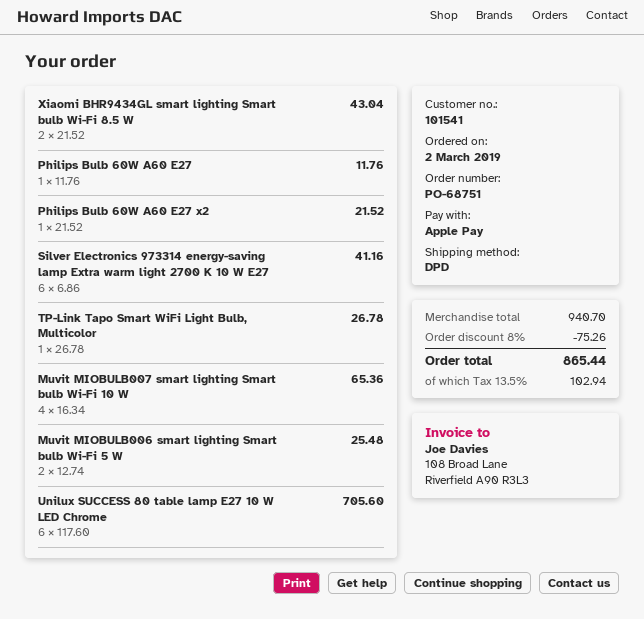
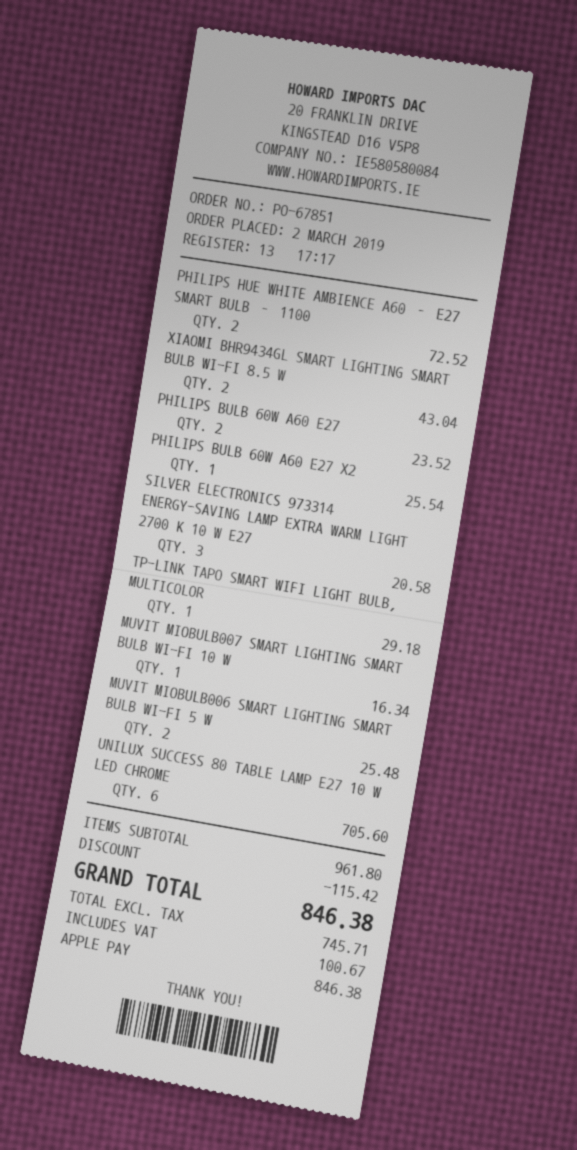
order number: PO-68751 -> PO-67851
Philips Bulb 60W A60 E27: 1 for 11.76 -> 2 for 23.52
Philips Bulb 60W A60 E27 x2: 1 for 21.52 -> 1 for 25.54
Silver Electronics 973314 energy-saving lamp Extra warm light 2700 K 10 W E27: 6 for 41.16 -> 3 for 20.58
TP-Link Tapo Smart WiFi Light Bulb, Multicolor: 1 for 26.78 -> 1 for 29.18
Muvit MIOBULB007 smart lighting Smart bulb Wi-Fi 10 W: 4 for 65.36 -> 1 for 16.34
PHILIPS HUE WHITE AMBIENCE A60 – E27 SMART BULB – 1100: none -> 2 for 72.52
subtotal: 940.70 -> 961.80
discount: 75.26 -> 115.42
tax: 102.94 -> 100.67
total: 865.44 -> 846.38

